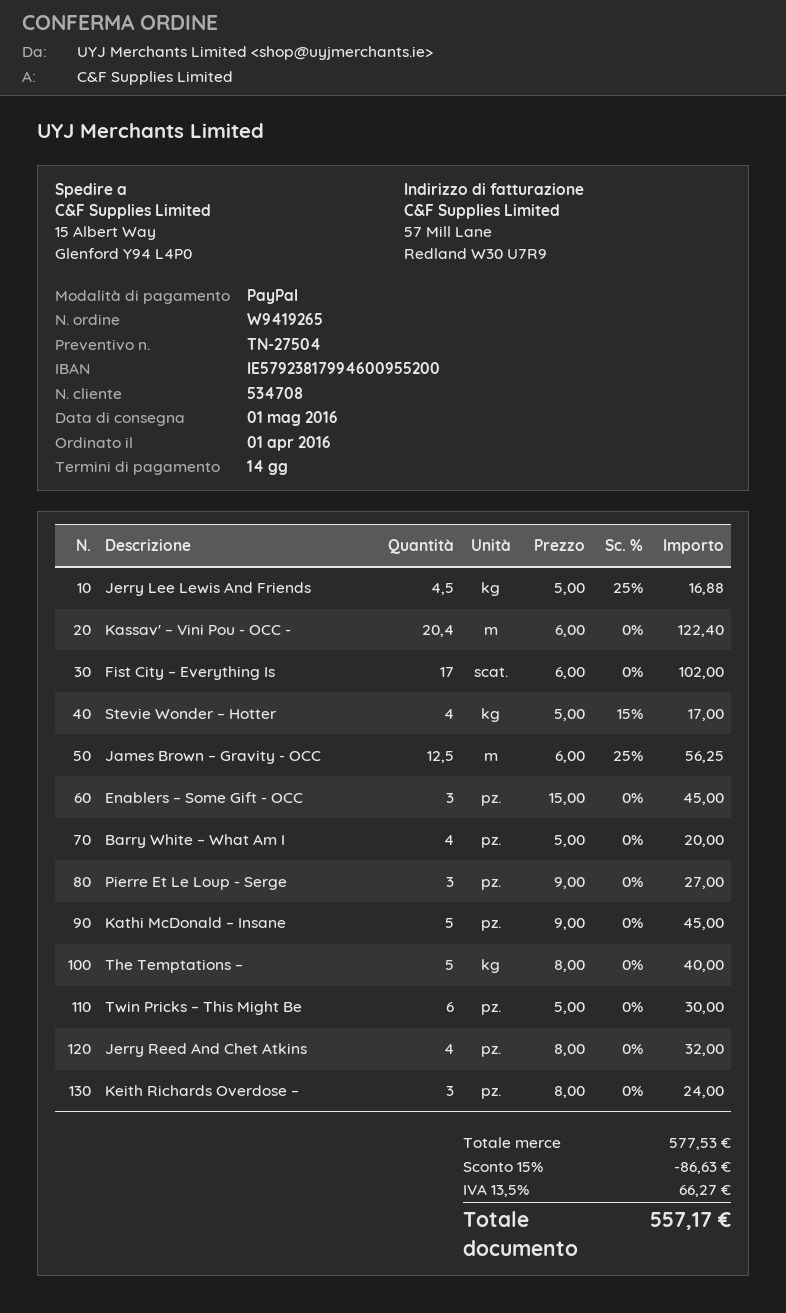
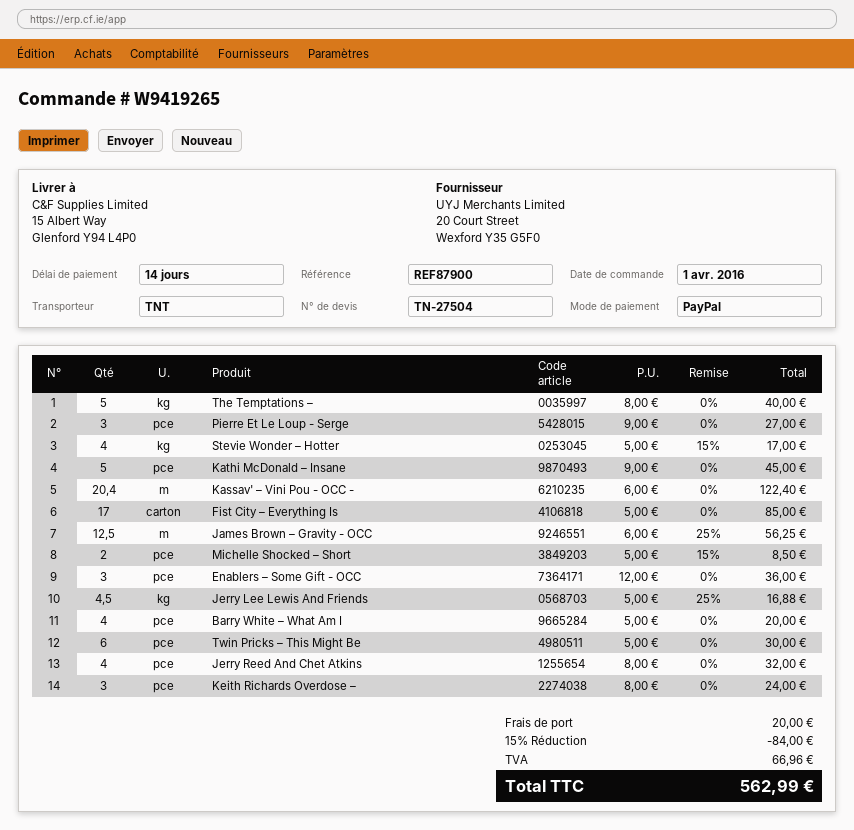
Fist City – Everything Is: 17 x 6.00 = 102.00 -> 17 x 5.00 = 85.00
Enablers – Some Gift - OCC: 3 x 15.00 = 45.00 -> 3 x 12.00 = 36.00
Michelle Shocked – Short: none -> 2 x 5.00 - 15% = 8.50
discount: 15% = 86.63 -> 15% = 84.00
shipping: none -> 20.00
tax: 66.27 -> 66.96
total: 557.17 -> 562.99

